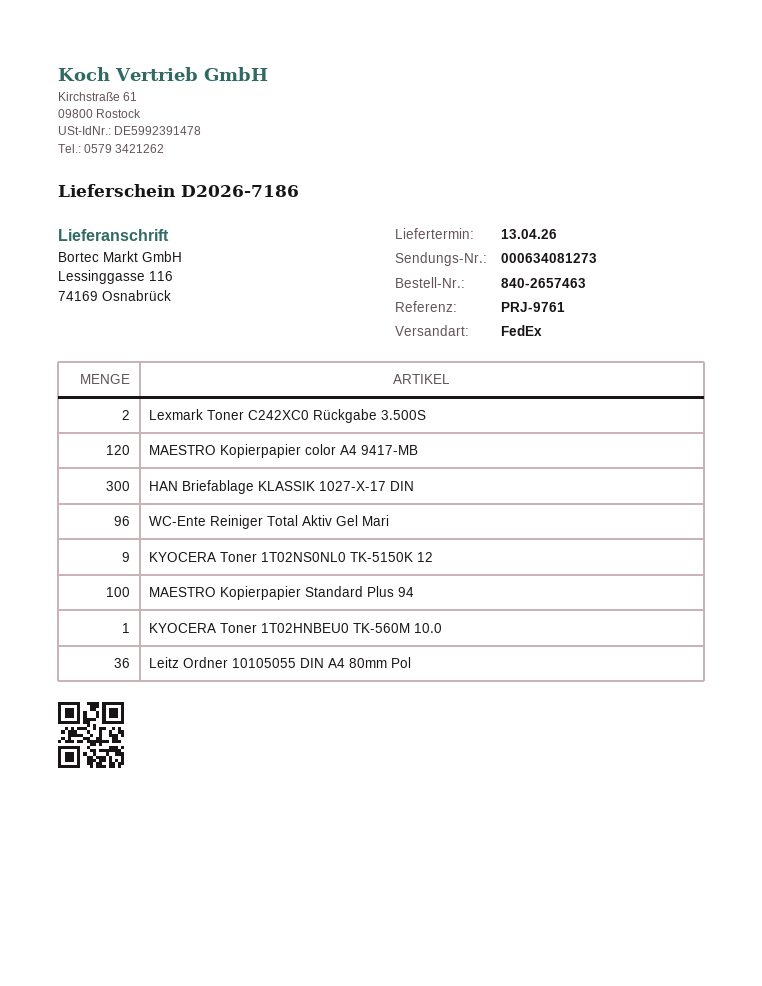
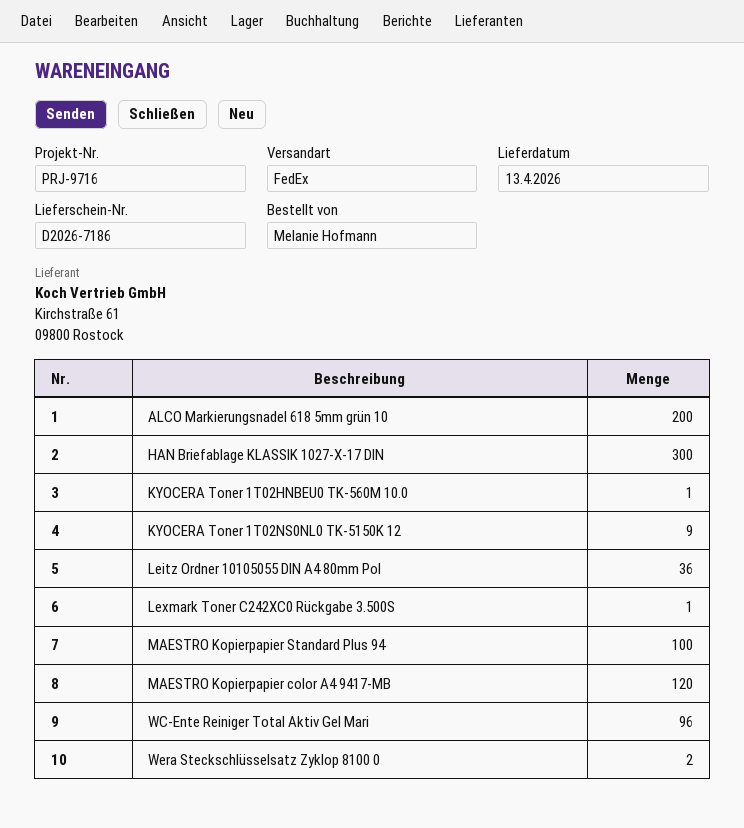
reference: PRJ-9761 -> PRJ-9716
Lexmark Toner C242XC0 Rückgabe 3.500S: 2 -> 1
ALCO Markierungsnadel 618 5mm grün 10: none -> 200
Wera Steckschlüsselsatz Zyklop 8100 0: none -> 2

